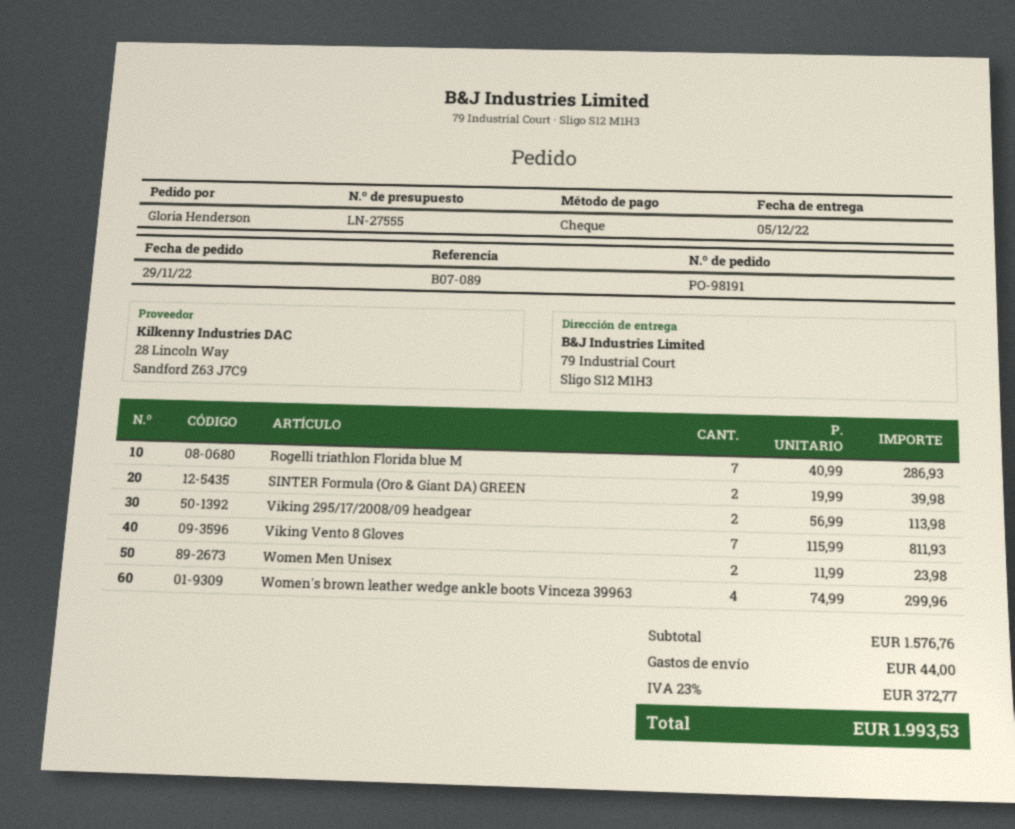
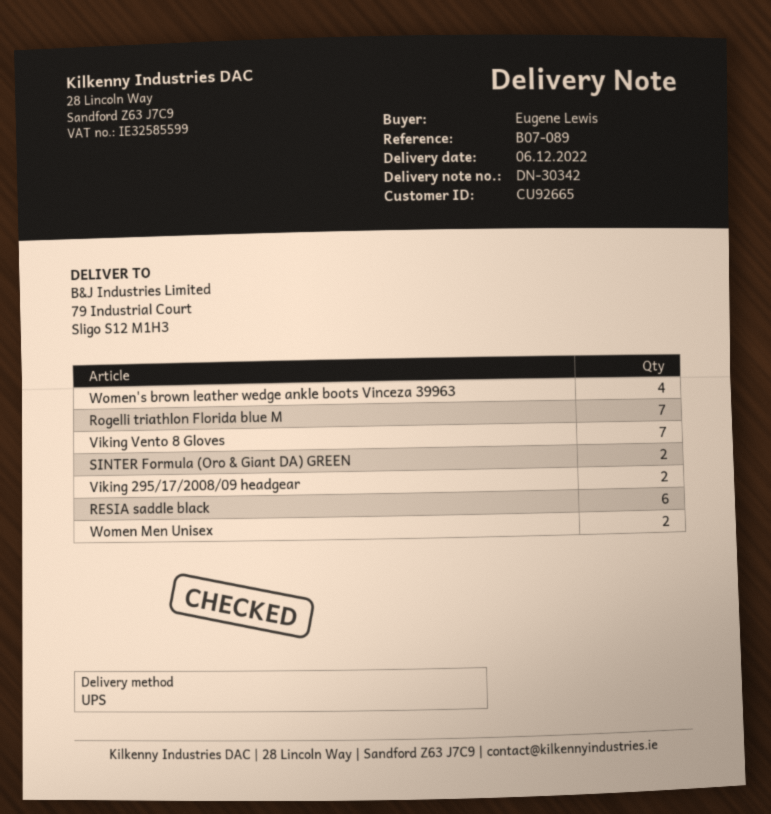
delivery date: 2022-12-05 -> 2022-12-06
ordered by: Gloria Henderson -> Eugene Lewis
RESIA saddle black: none -> 6

